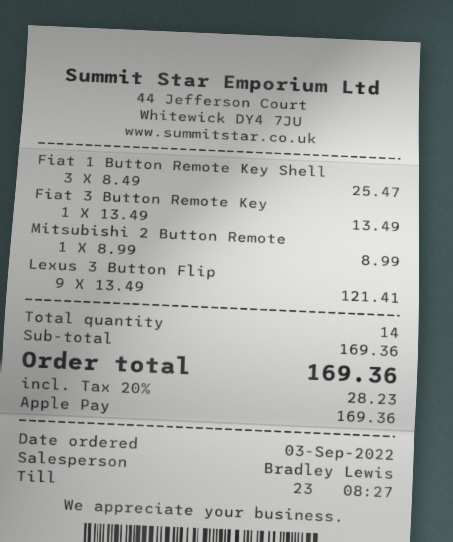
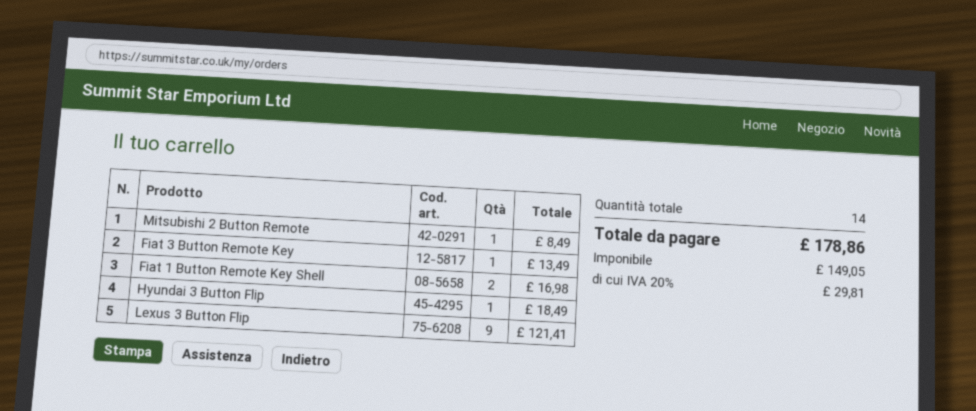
Fiat 1 Button Remote Key Shell: 3 for 25.47 -> 2 for 16.98
Mitsubishi 2 Button Remote: 1 for 8.99 -> 1 for 8.49
Hyundai 3 Button Flip: none -> 1 for 18.49
tax: 20% = 28.23 -> 20% = 29.81
total: 169.36 -> 178.86

